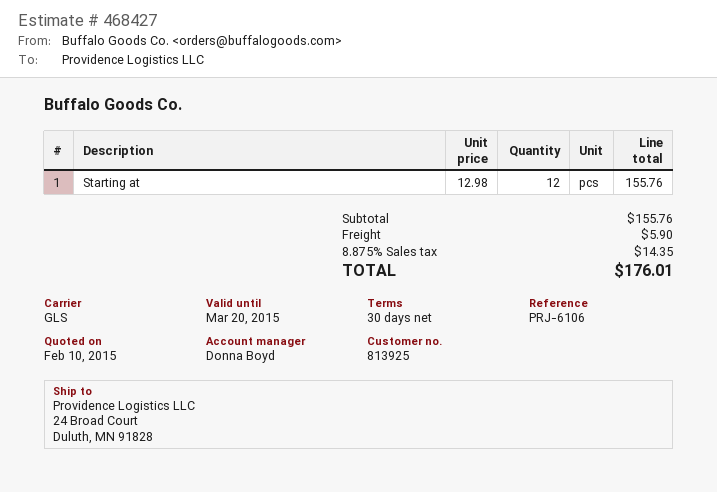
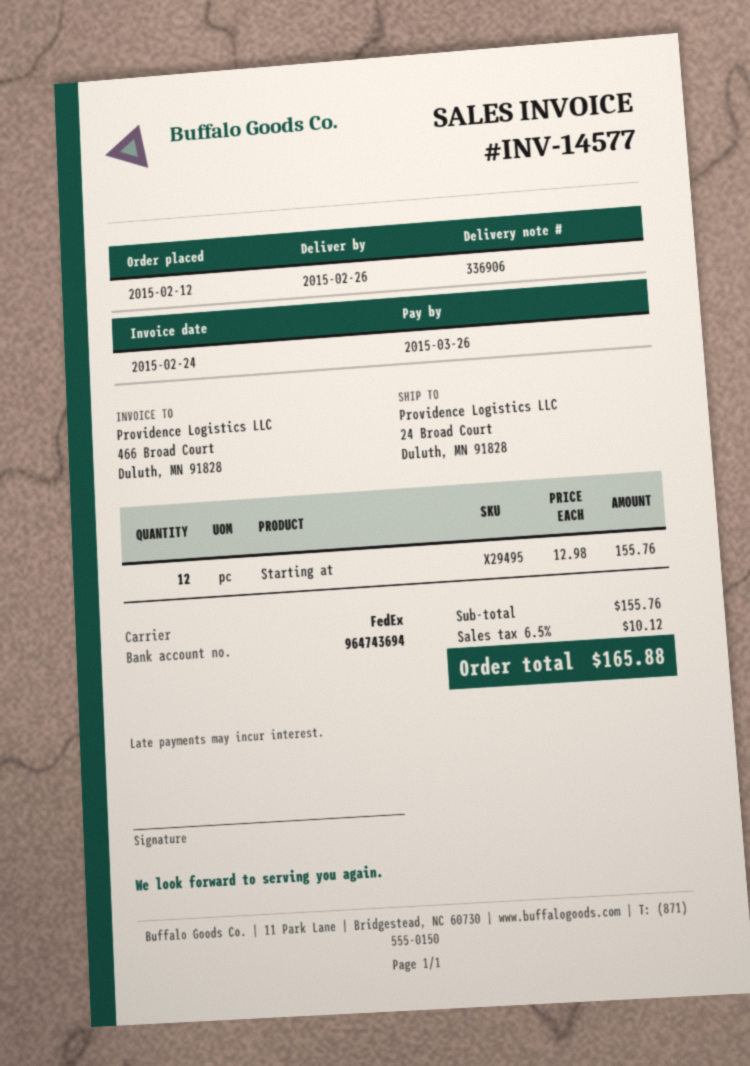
shipping method: GLS -> FedEx
shipping: 5.90 -> none
tax: 8.875% = 14.35 -> 6.5% = 10.12
total: 176.01 -> 165.88

